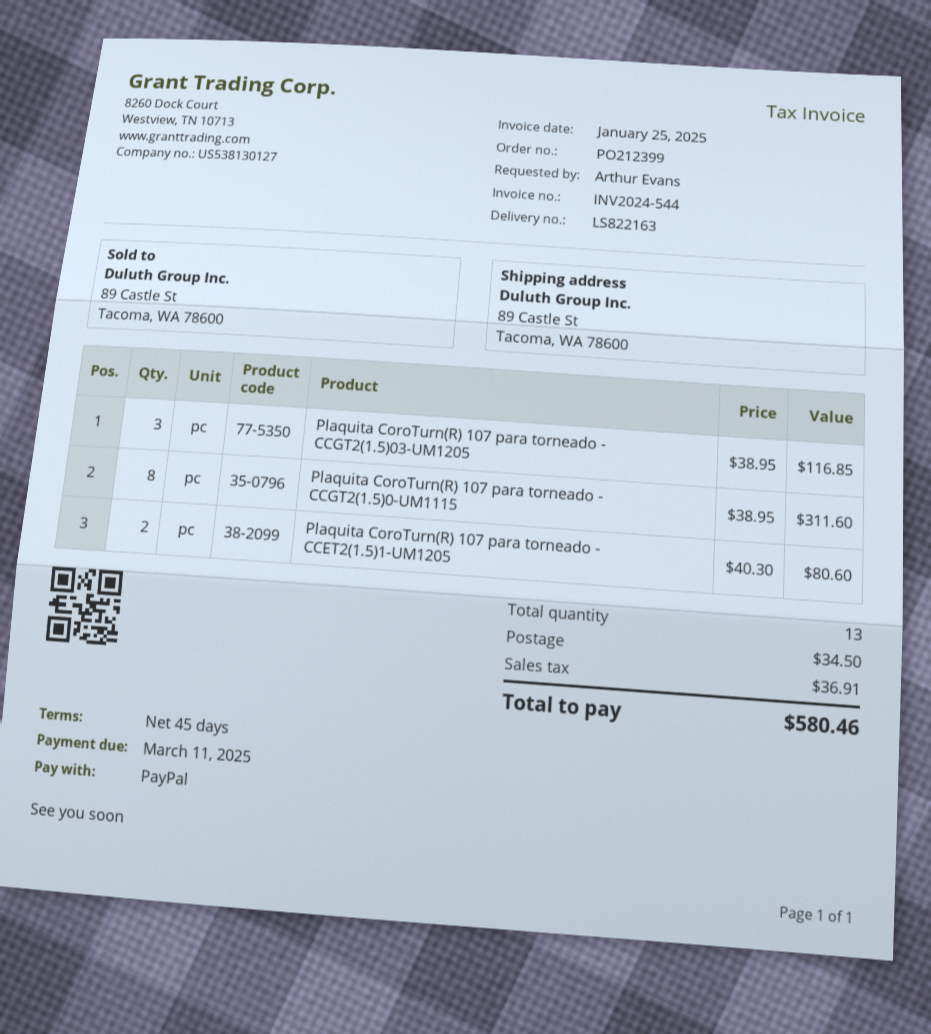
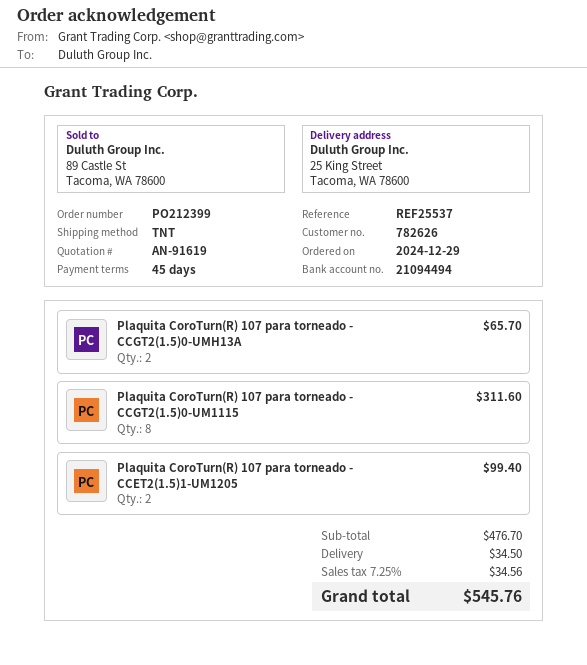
ship to: 89 Castle St, Tacoma, WA 78600 -> 25 King Street, Tacoma, WA 78600
Plaquita CoroTurn(R) 107 para torneado - CCGT2(1.5)03-UM1205: 3 for 116.85 -> none
Plaquita CoroTurn(R) 107 para torneado - CCET2(1.5)1-UM1205: 2 for 80.60 -> 2 for 99.40
Plaquita CoroTurn(R) 107 para torneado - CCGT2(1.5)0-UMH13A: none -> 2 for 65.70
tax: 36.91 -> 34.56
total: 580.46 -> 545.76

